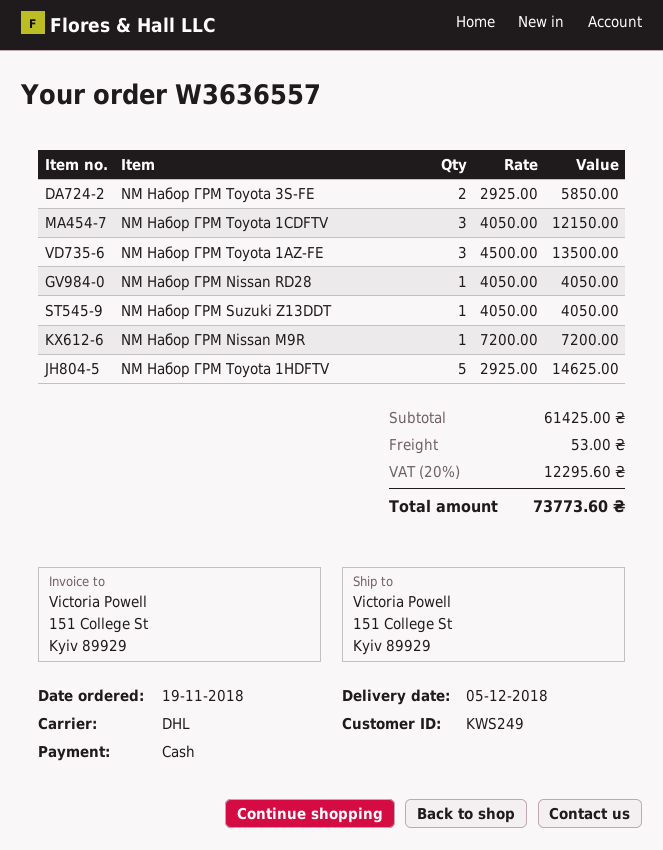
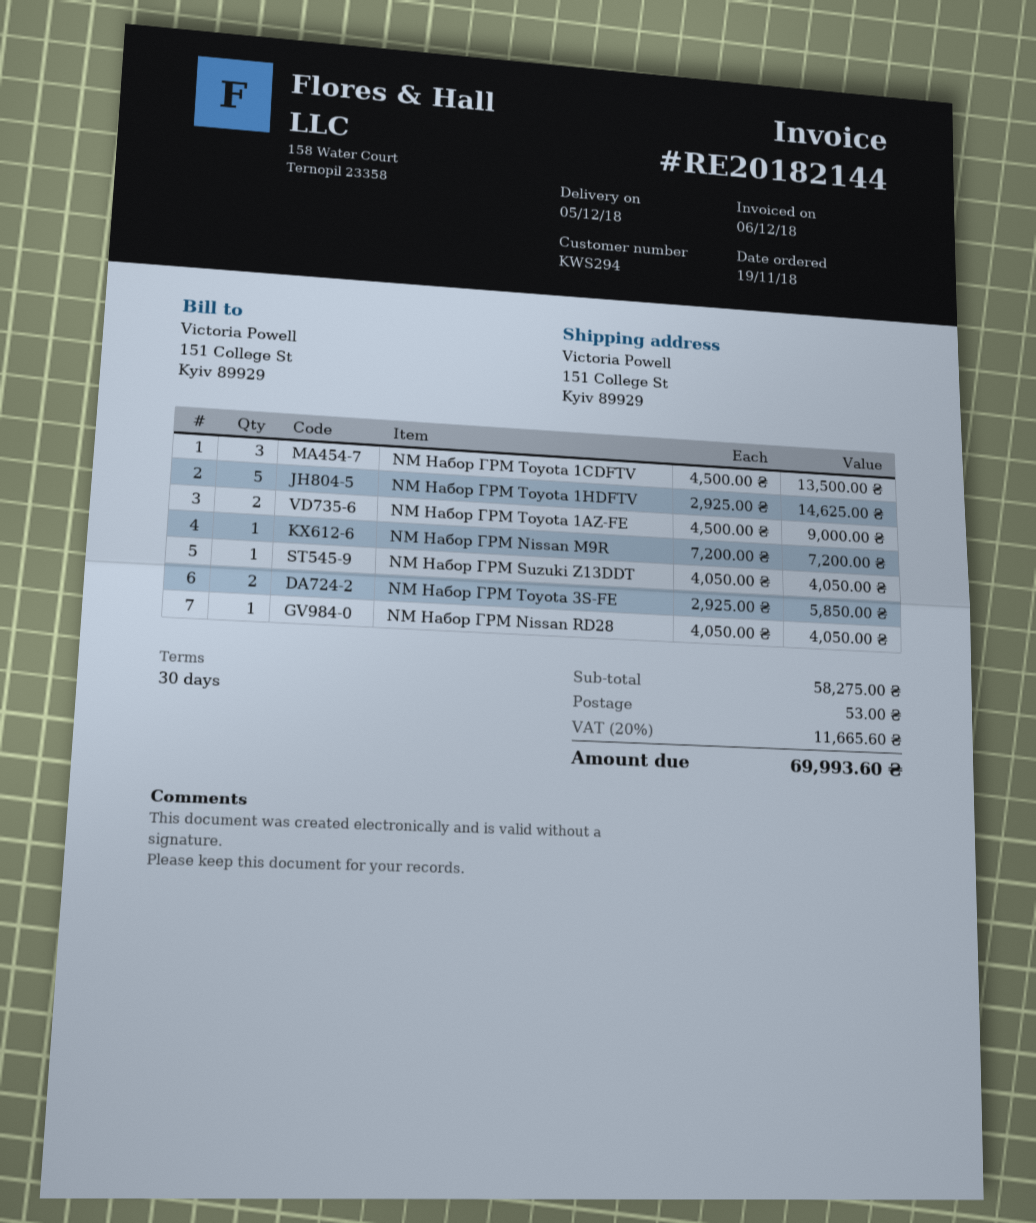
customer number: KWS249 -> KWS294
NM Набор ГРМ Toyota 1CDFTV: 3 x 4050.00 = 12150.00 -> 3 x 4500.00 = 13500.00
NM Набор ГРМ Toyota 1AZ-FE: 3 x 4500.00 = 13500.00 -> 2 x 4500.00 = 9000.00
subtotal: 61425.00 -> 58275.00
tax: 20% = 12295.60 -> 20% = 11665.60
total: 73773.60 -> 69993.60

